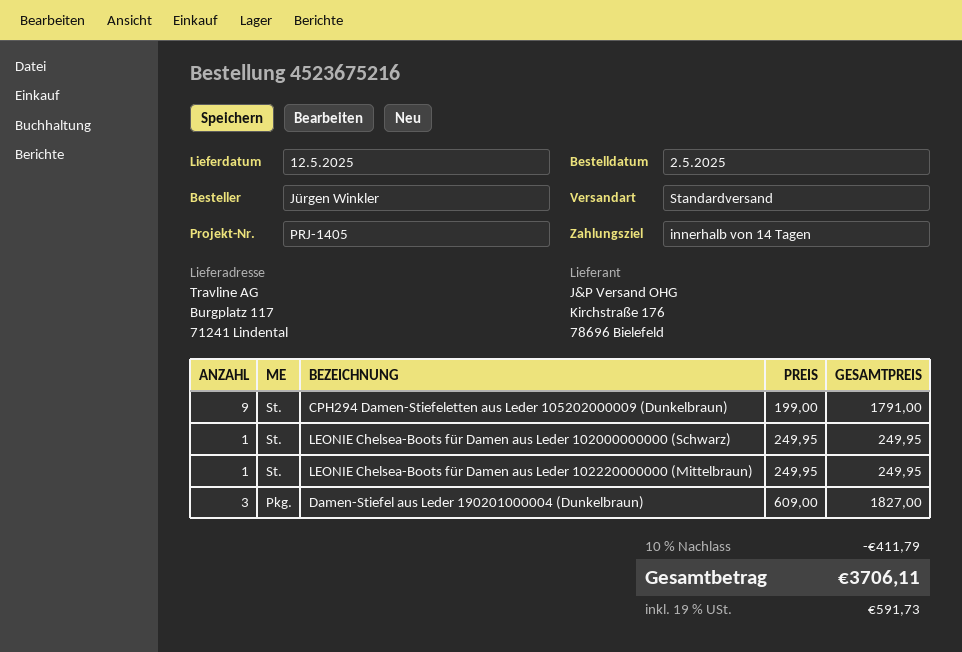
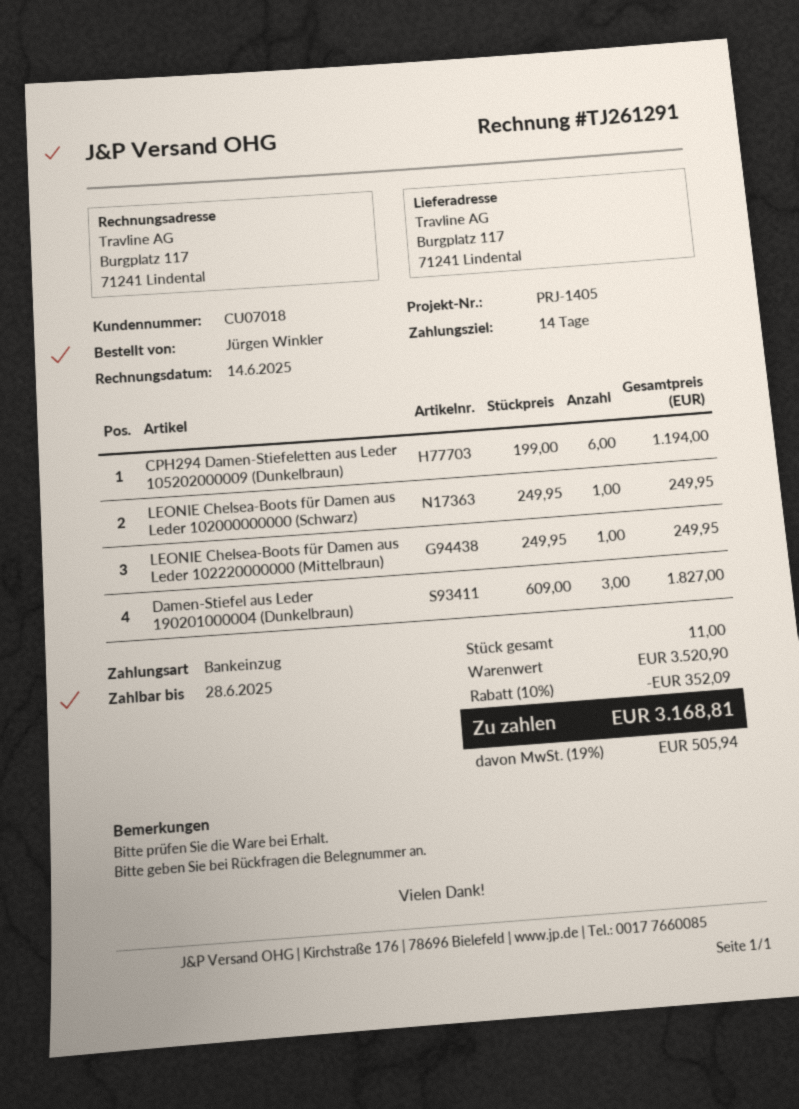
CPH294 Damen-Stiefeletten aus Leder 105202000009 (Dunkelbraun): 9 x 199.00 = 1791.00 -> 6 x 199.00 = 1194.00
discount: 10% = 411.79 -> 10% = 352.09
tax: 19% = 591.73 -> 19% = 505.94
total: 3706.11 -> 3168.81

